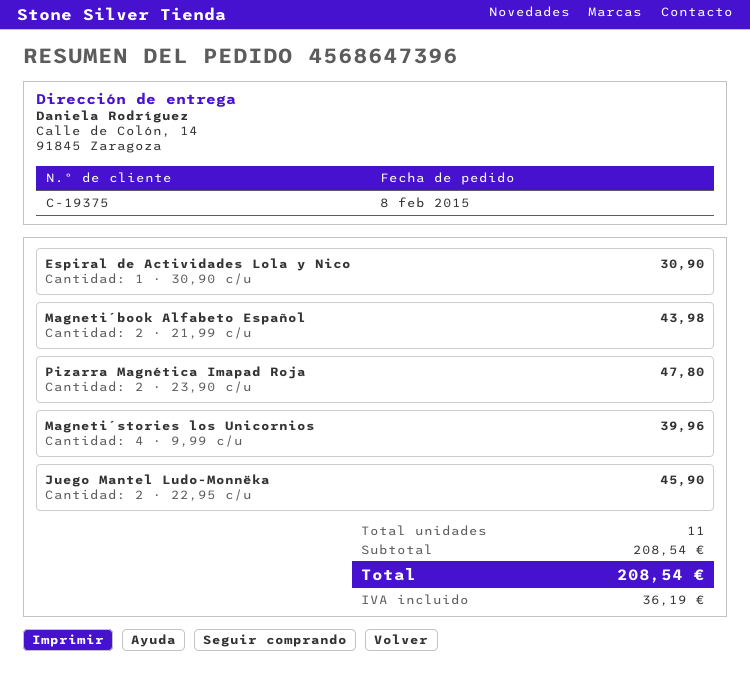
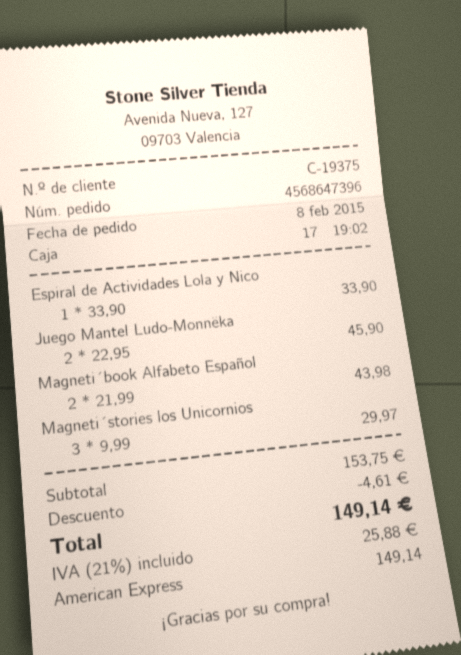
Espiral de Actividades Lola y Nico: 1 x 30.90 = 30.90 -> 1 x 33.90 = 33.90
Pizarra Magnética Imapad Roja: 2 x 23.90 = 47.80 -> none
Magneti´stories los Unicornios: 4 x 9.99 = 39.96 -> 3 x 9.99 = 29.97
subtotal: 208.54 -> 153.75
discount: none -> 4.61
tax: 36.19 -> 25.88
total: 208.54 -> 149.14

